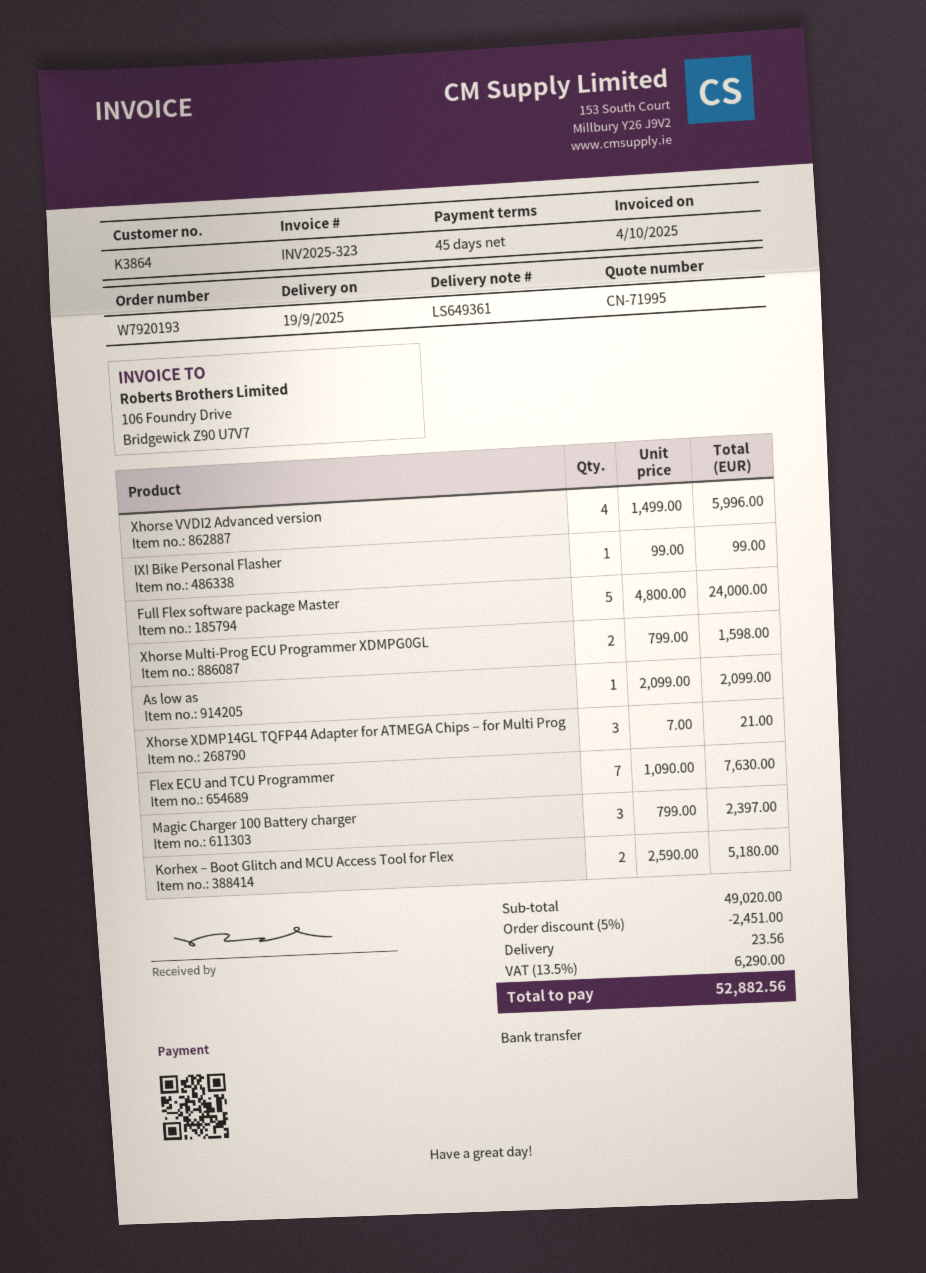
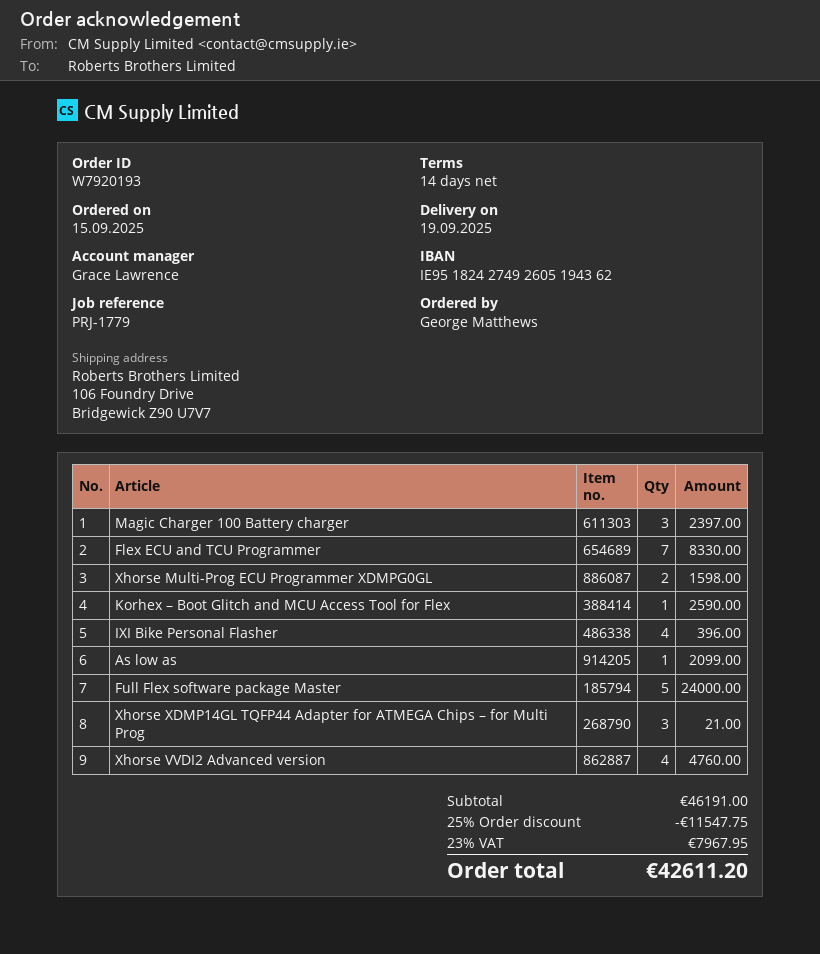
payment terms: 45 days -> 14 days
Xhorse VVDI2 Advanced version: 4 for 5996.00 -> 4 for 4760.00
IXI Bike Personal Flasher: 1 for 99.00 -> 4 for 396.00
Flex ECU and TCU Programmer: 7 for 7630.00 -> 7 for 8330.00
Korhex – Boot Glitch and MCU Access Tool for Flex: 2 for 5180.00 -> 1 for 2590.00
subtotal: 49020.00 -> 46191.00
discount: 5% = 2451.00 -> 25% = 11547.75
shipping: 23.56 -> none
tax: 13.5% = 6290.00 -> 23% = 7967.95
total: 52882.56 -> 42611.20

